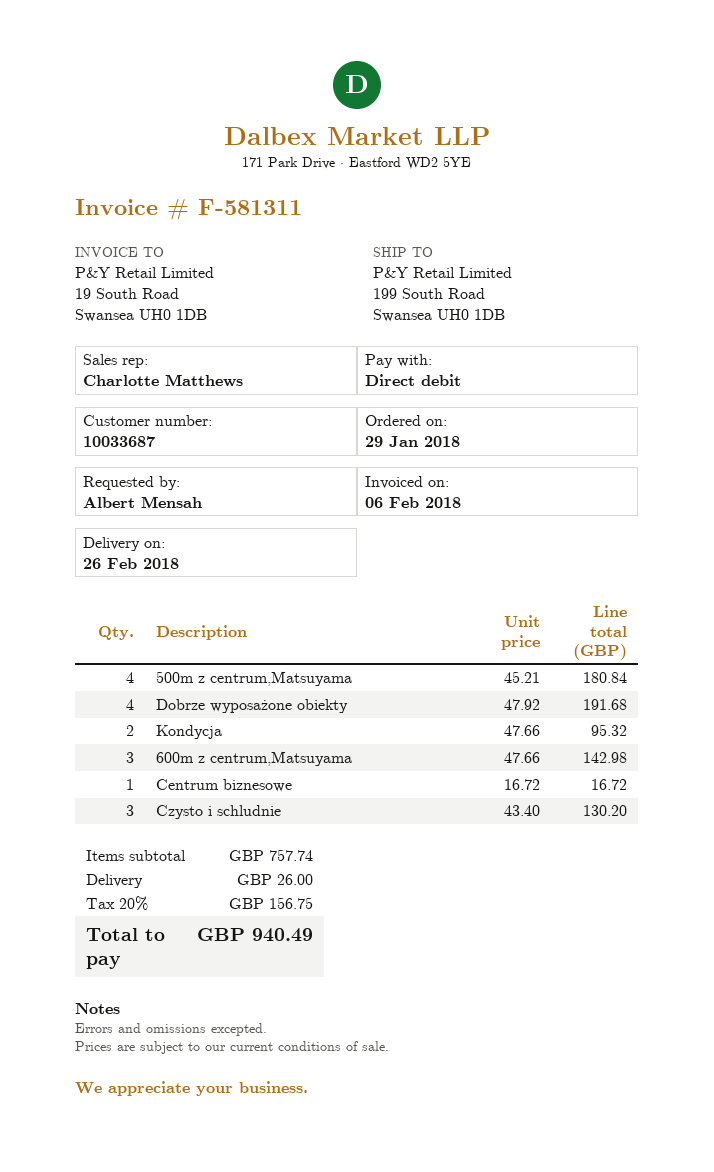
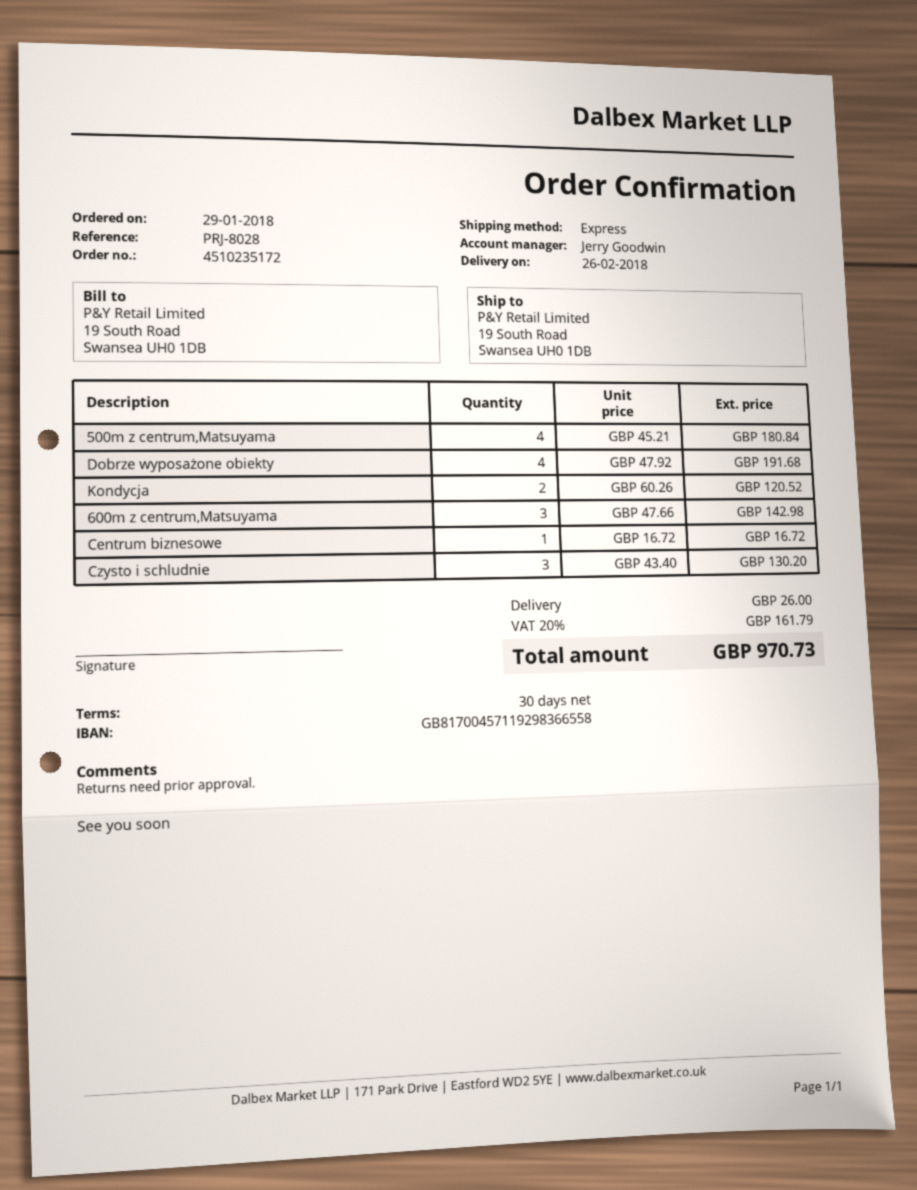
sales rep: Charlotte Matthews -> Jerry Goodwin
ship to: 199 South Road, Swansea UH0 1DB -> 19 South Road, Swansea UH0 1DB
Kondycja: 2 x 47.66 = 95.32 -> 2 x 60.26 = 120.52
tax: 20% = 156.75 -> 20% = 161.79
total: 940.49 -> 970.73

